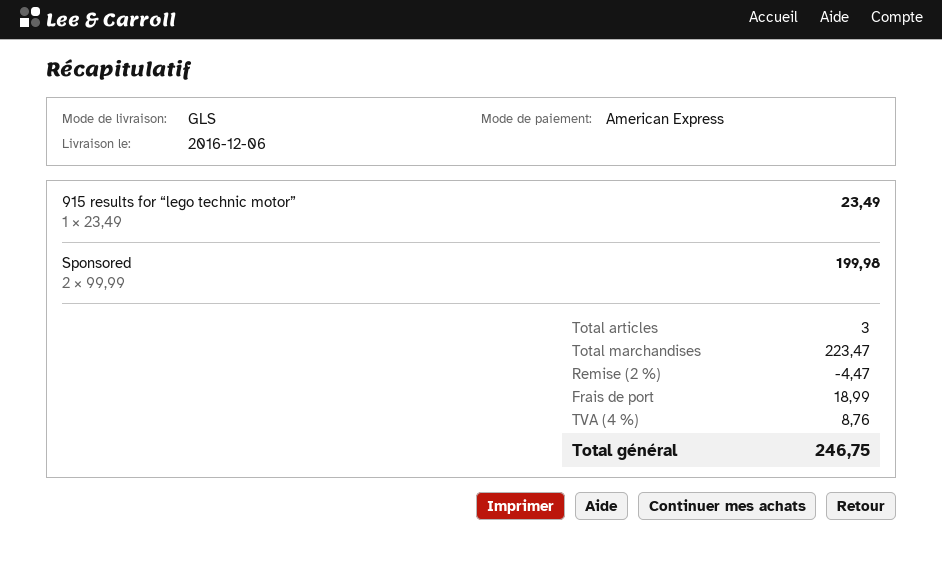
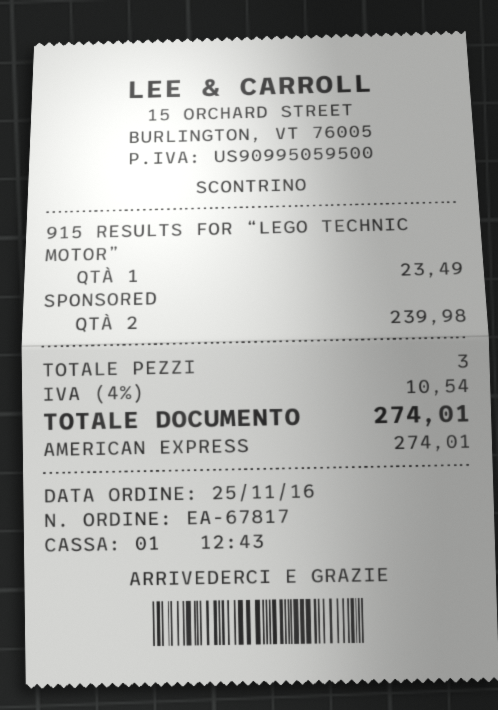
Sponsored: 2 for 199.98 -> 2 for 239.98
discount: 2% = 4.47 -> none
shipping: 18.99 -> none
tax: 4% = 8.76 -> 4% = 10.54
total: 246.75 -> 274.01

